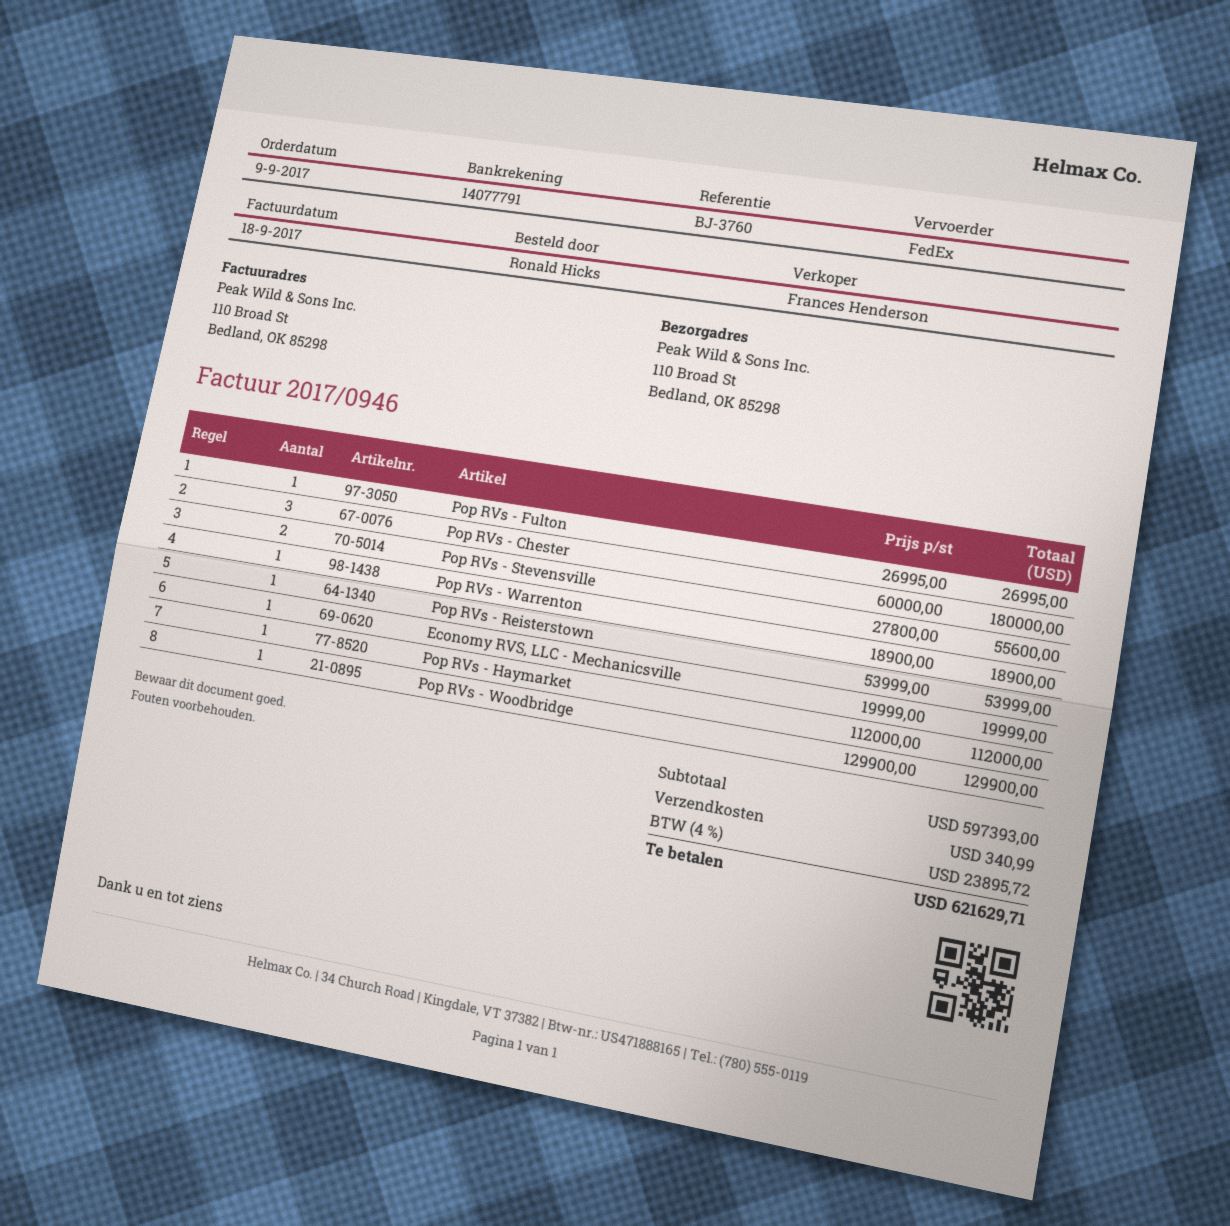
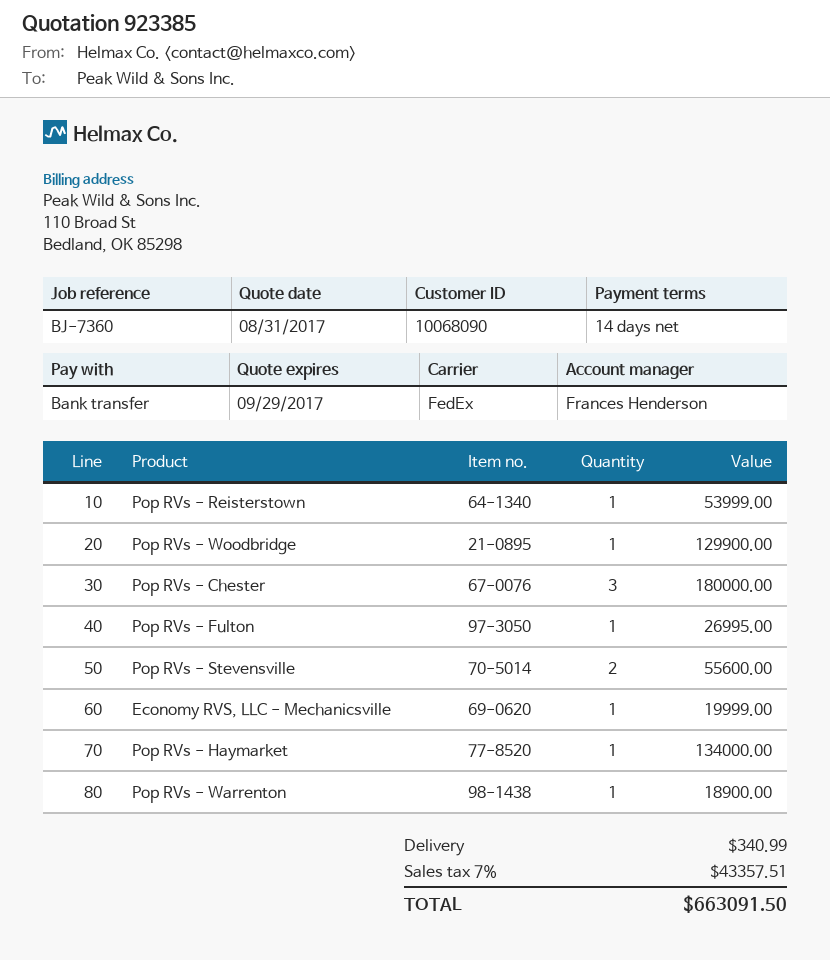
reference: BJ-3760 -> BJ-7360
Pop RVs - Haymarket: 1 for 112000.00 -> 1 for 134000.00
tax: 4% = 23895.72 -> 7% = 43357.51
total: 621629.71 -> 663091.50

